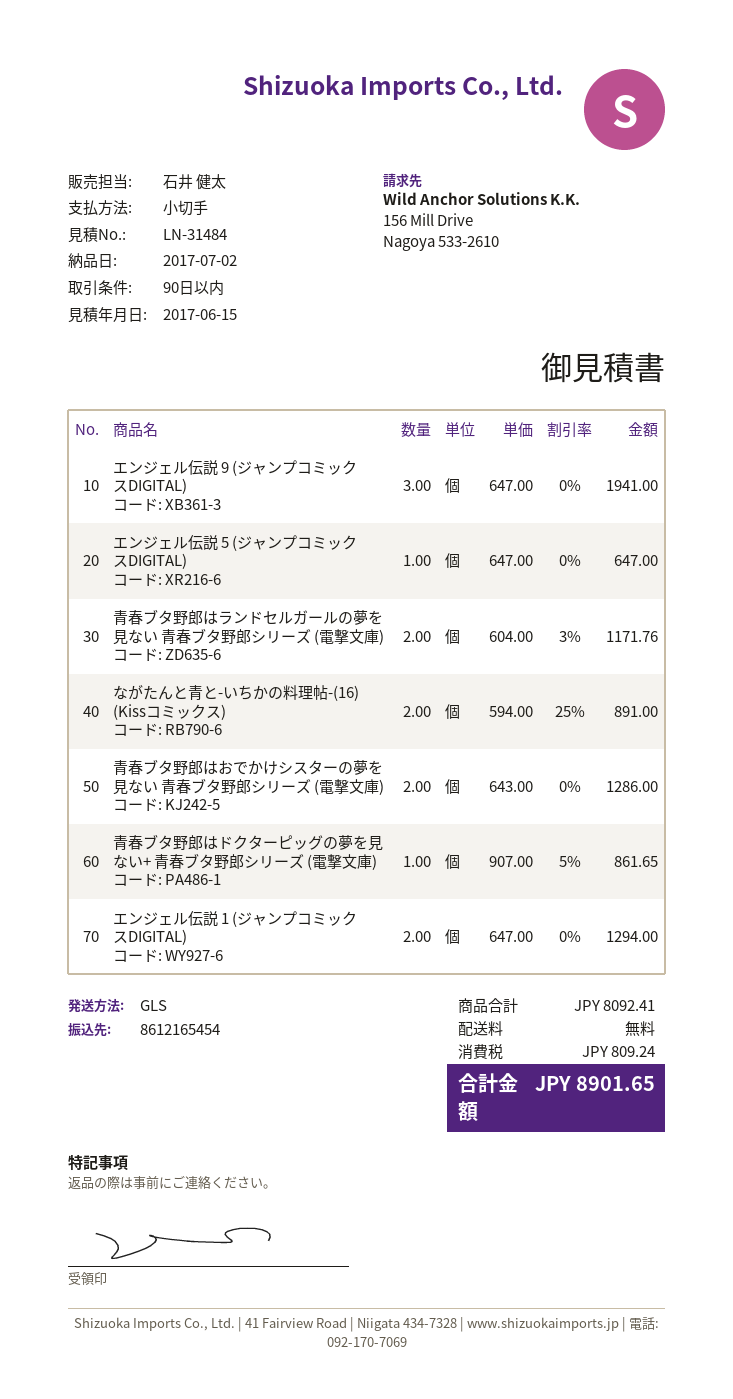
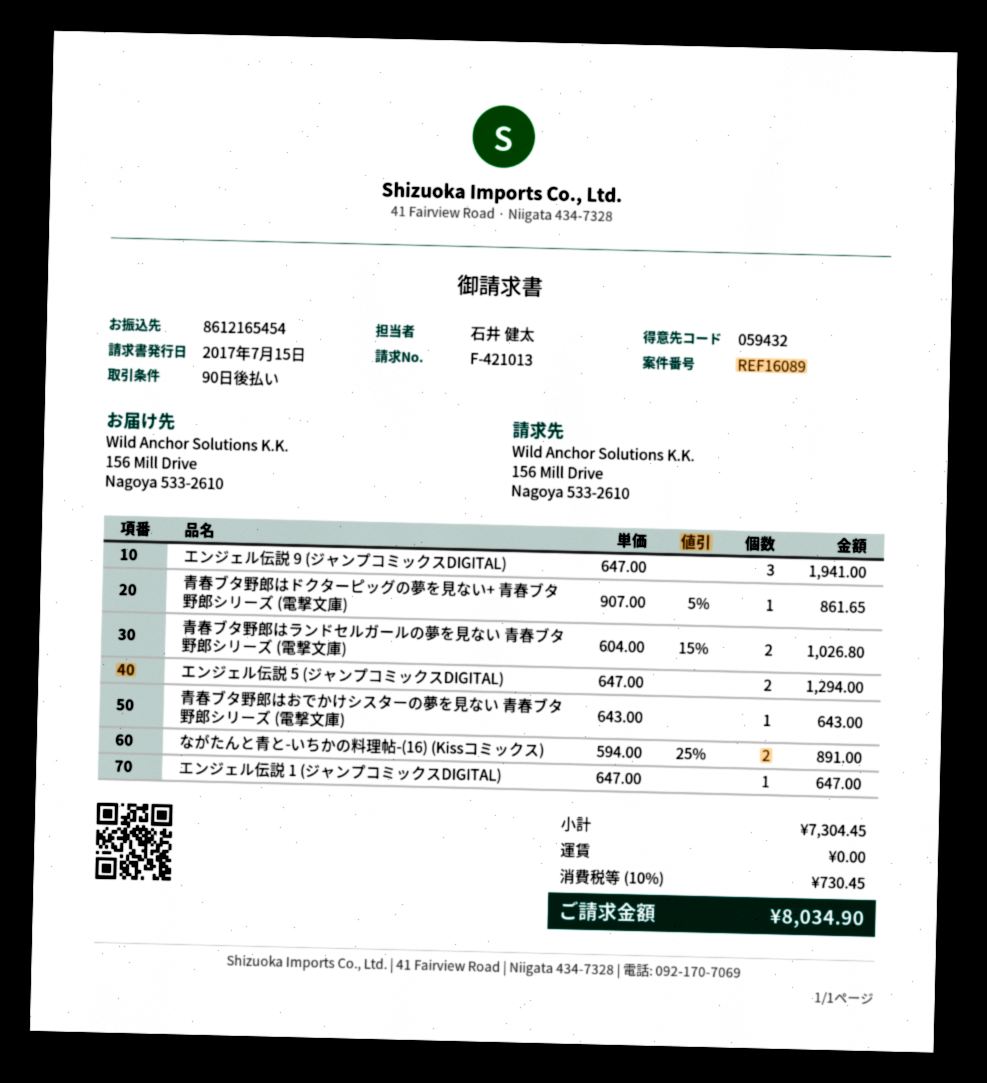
エンジェル伝説 5 (ジャンプコミックスDIGITAL): 1 x 647.00 = 647.00 -> 2 x 647.00 = 1294.00
青春ブタ野郎はランドセルガールの夢を見ない 青春ブタ野郎シリーズ (電撃文庫): 2 x 604.00 - 3% = 1171.76 -> 2 x 604.00 - 15% = 1026.80
青春ブタ野郎はおでかけシスターの夢を見ない 青春ブタ野郎シリーズ (電撃文庫): 2 x 643.00 = 1286.00 -> 1 x 643.00 = 643.00
エンジェル伝説 1 (ジャンプコミックスDIGITAL): 2 x 647.00 = 1294.00 -> 1 x 647.00 = 647.00
subtotal: 8092.41 -> 7304.45
tax: 809.24 -> 730.45
total: 8901.65 -> 8034.90

